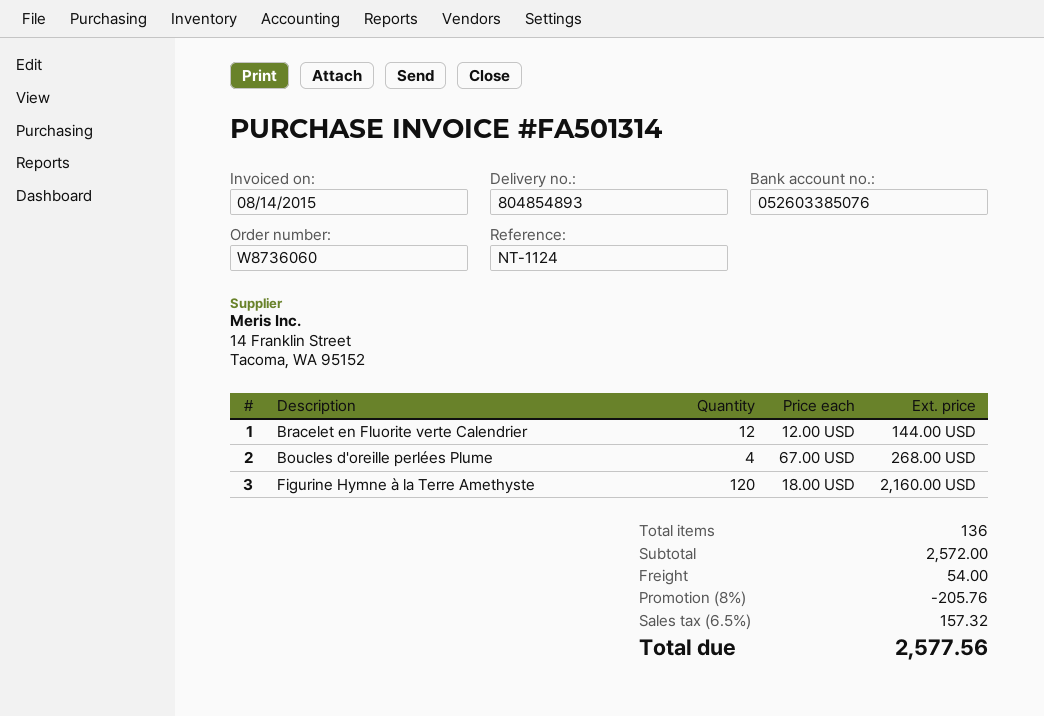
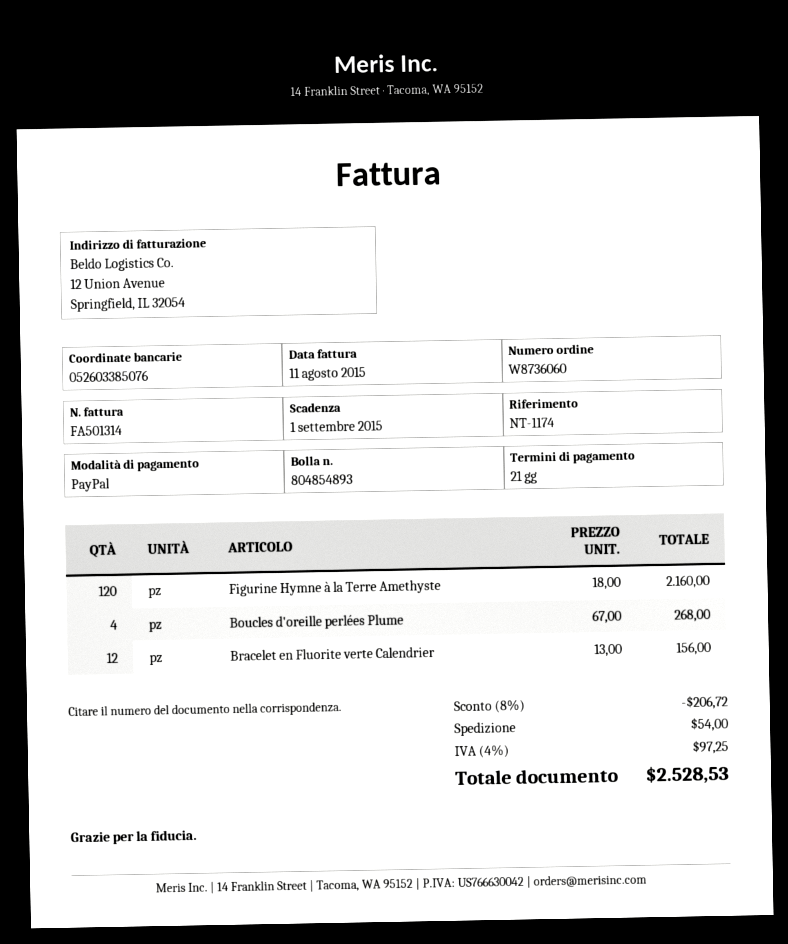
invoice date: 2015-08-14 -> 2015-08-11
reference: NT-1124 -> NT-1174
Bracelet en Fluorite verte Calendrier: 12 x 12.00 = 144.00 -> 12 x 13.00 = 156.00
discount: 8% = 205.76 -> 8% = 206.72
tax: 6.5% = 157.32 -> 4% = 97.25
total: 2577.56 -> 2528.53

